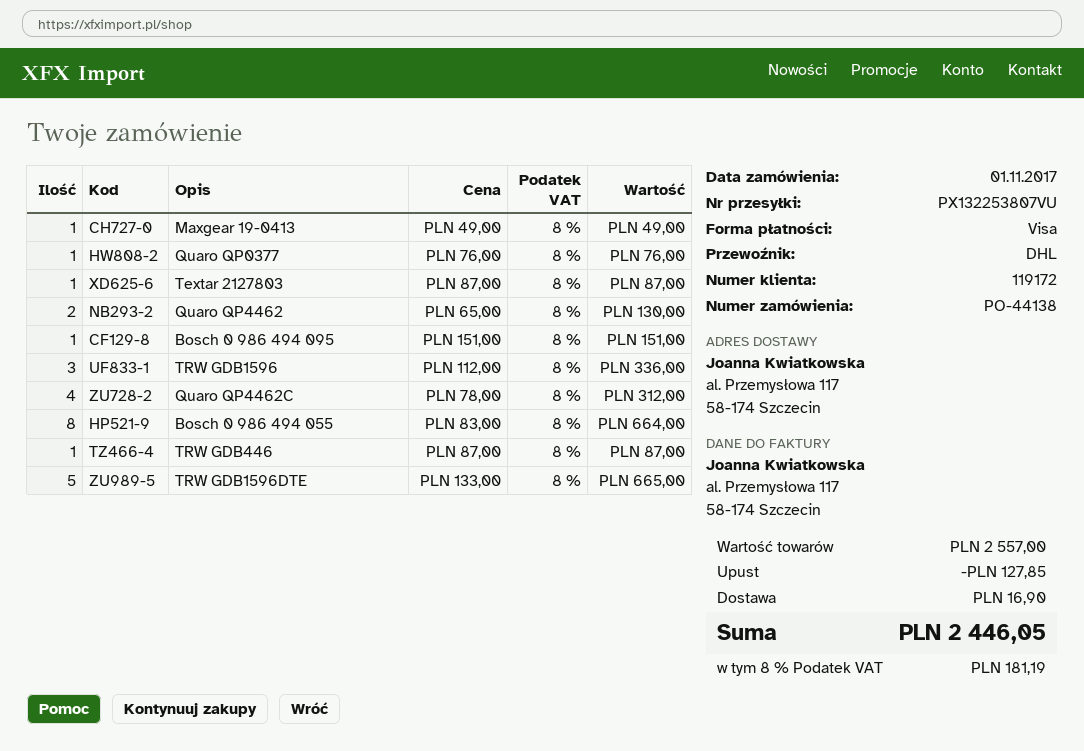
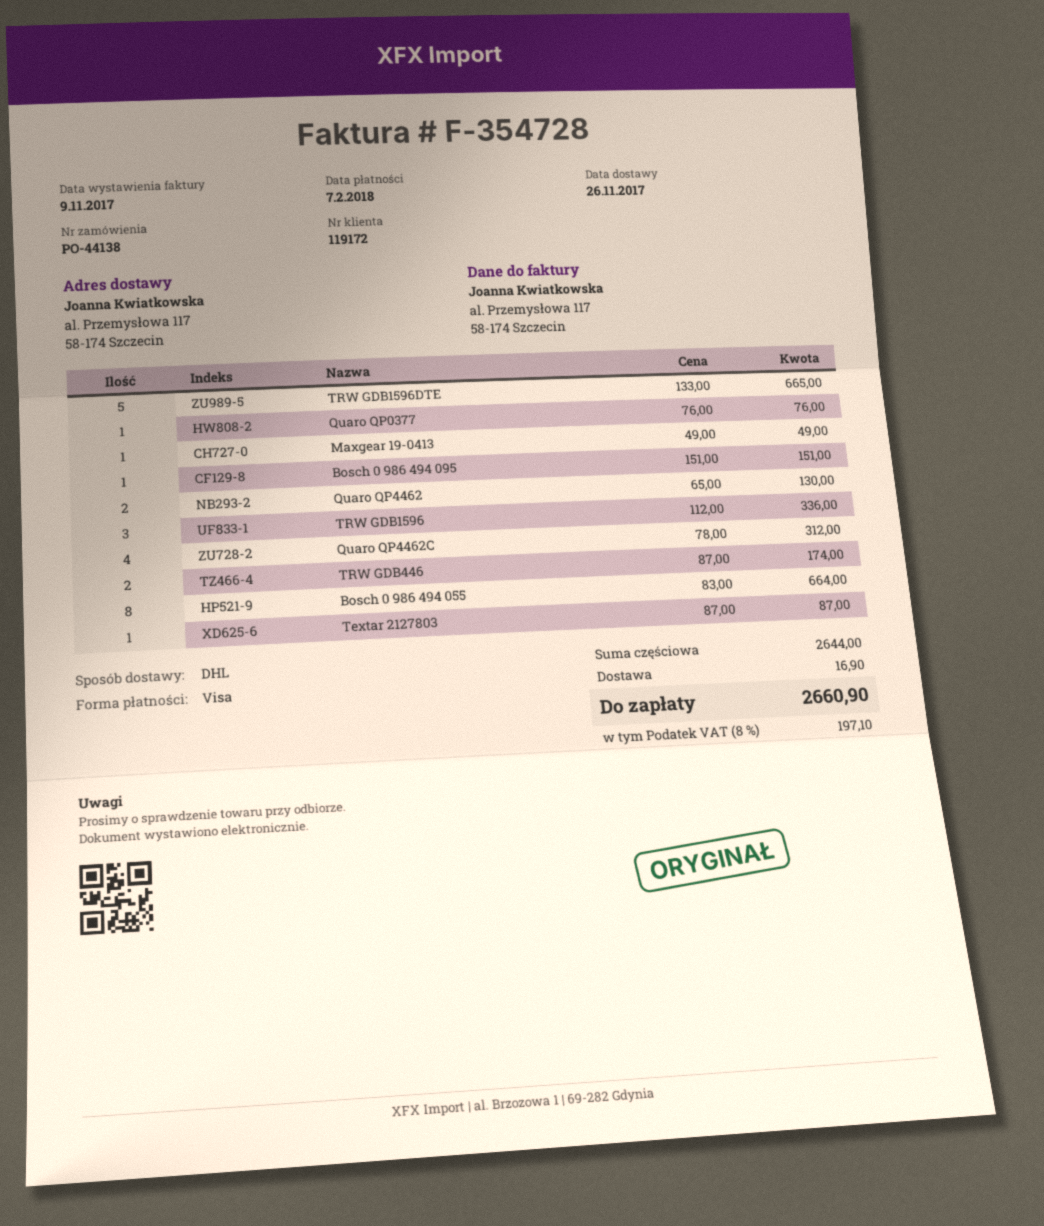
TRW GDB446: 1 x 87.00 = 87.00 -> 2 x 87.00 = 174.00
subtotal: 2557.00 -> 2644.00
discount: 127.85 -> none
tax: 8% = 181.19 -> 8% = 197.10
total: 2446.05 -> 2660.90

